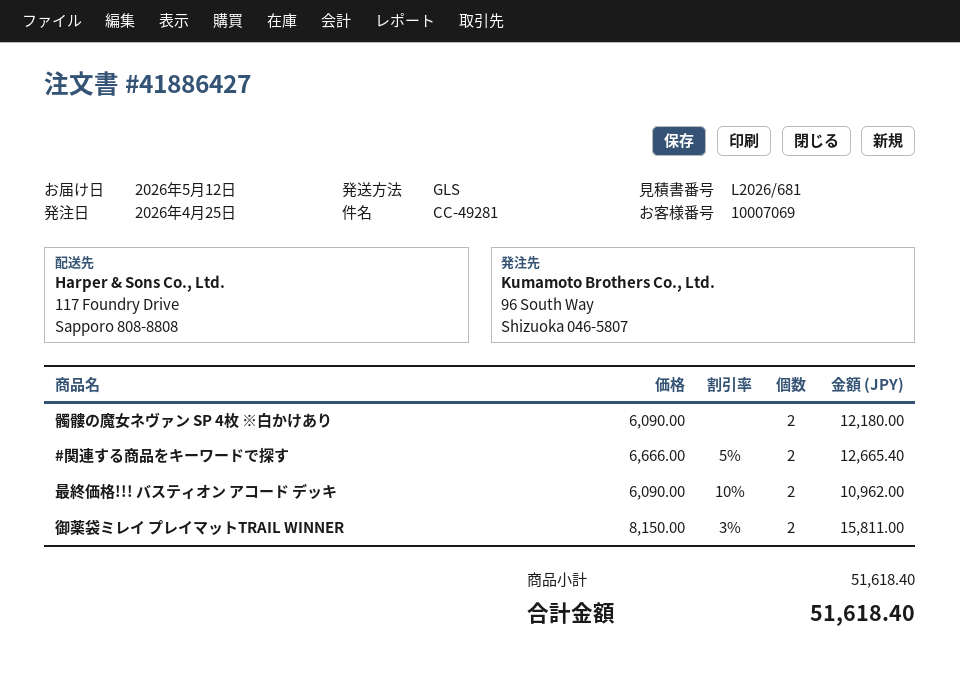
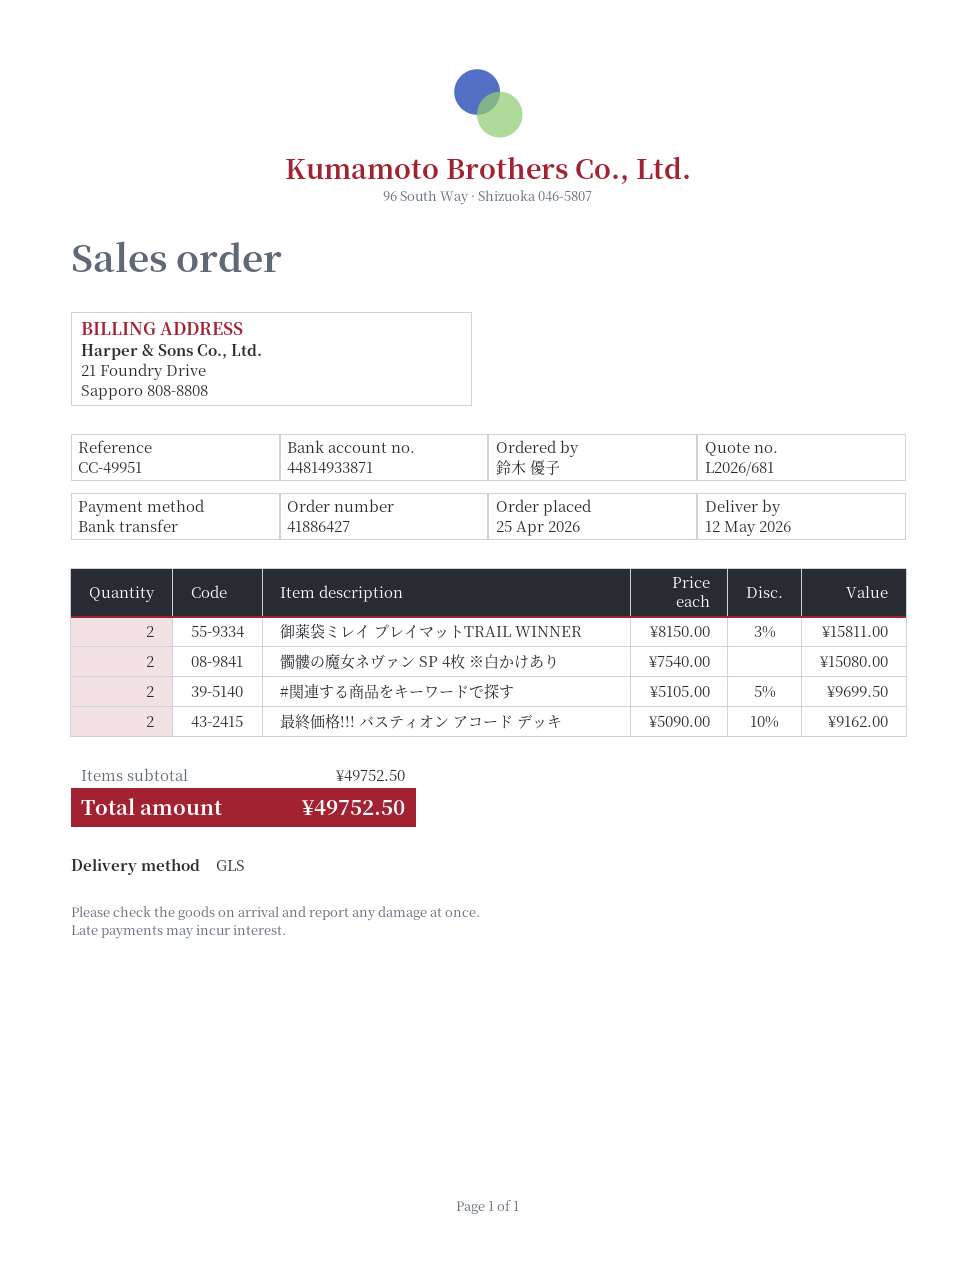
reference: CC-49281 -> CC-49951
髑髏の魔女ネヴァン SP 4枚 ※白かけあり: 2 x 6090.00 = 12180.00 -> 2 x 7540.00 = 15080.00
#関連する商品をキーワードで探す: 2 x 6666.00 - 5% = 12665.40 -> 2 x 5105.00 - 5% = 9699.50
最終価格!!! バスティオン アコード デッキ: 2 x 6090.00 - 10% = 10962.00 -> 2 x 5090.00 - 10% = 9162.00
subtotal: 51618.40 -> 49752.50
total: 51618.40 -> 49752.50

